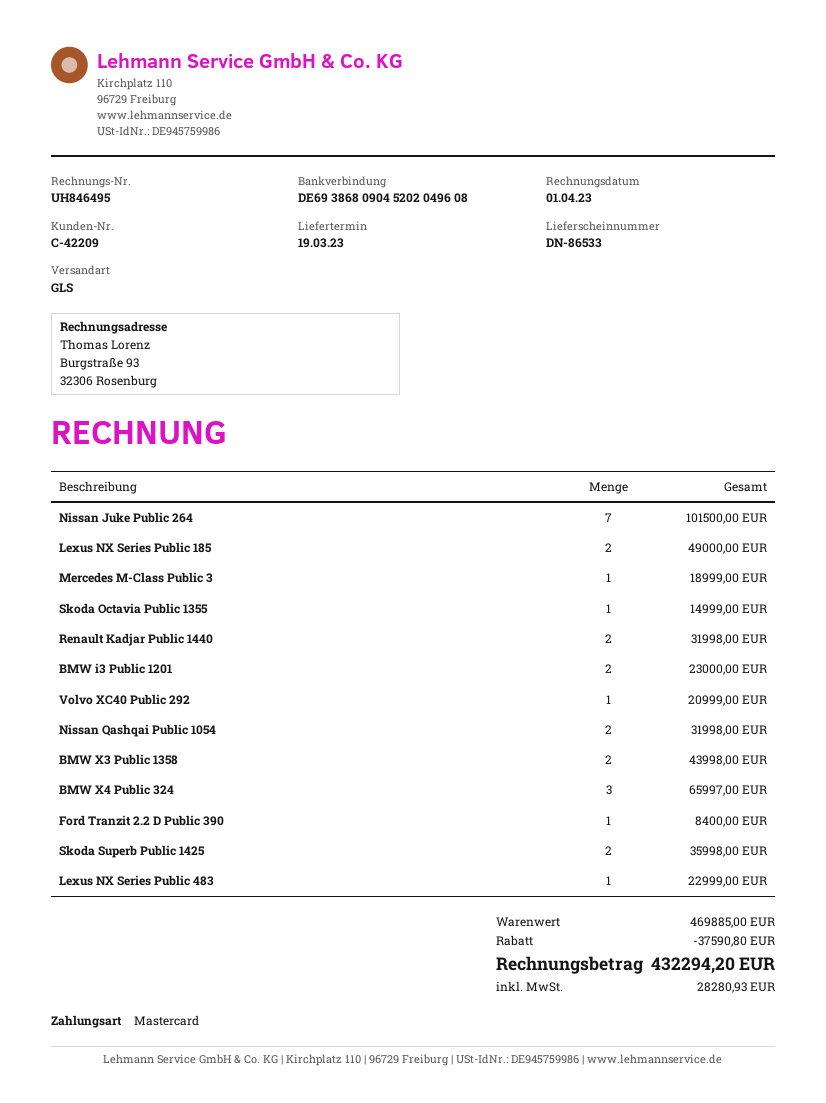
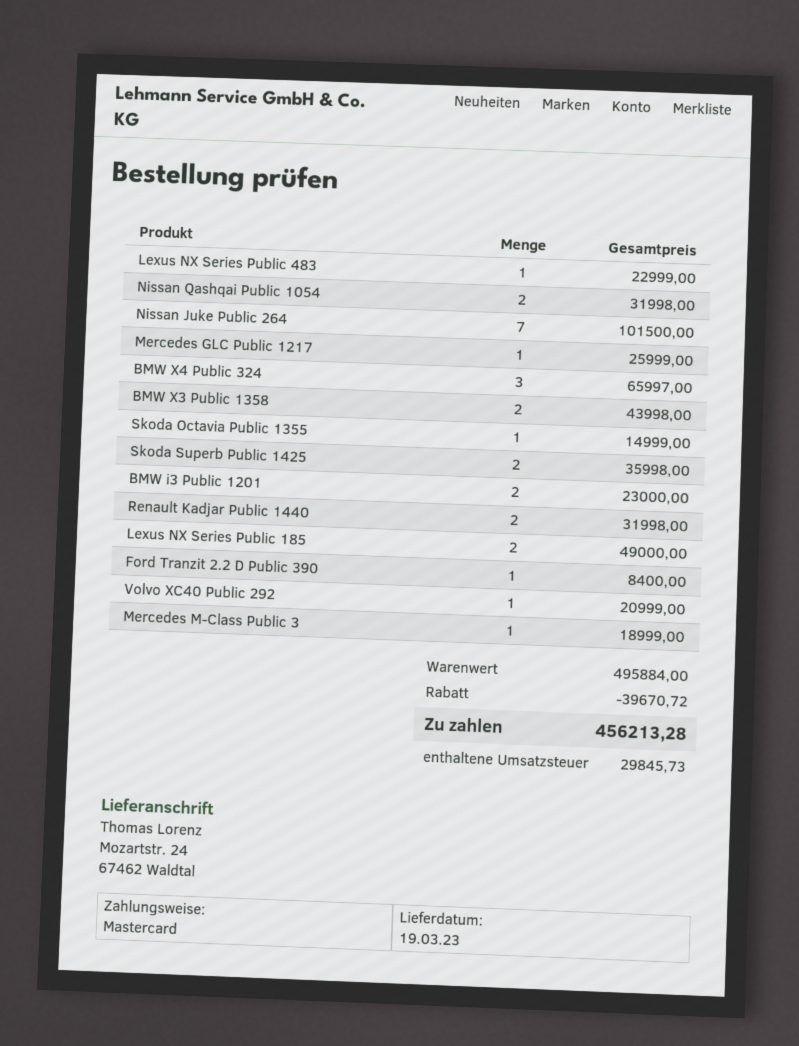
Mercedes GLC Public 1217: none -> 1 for 25999.00
subtotal: 469885.00 -> 495884.00
discount: 37590.80 -> 39670.72
tax: 28280.93 -> 29845.73
total: 432294.20 -> 456213.28

